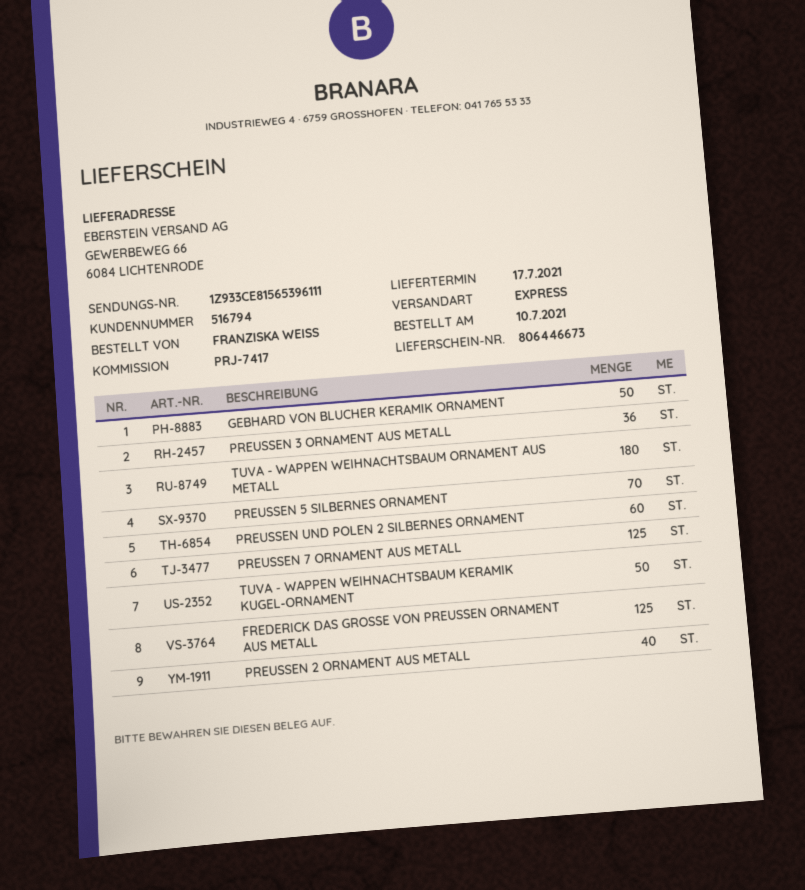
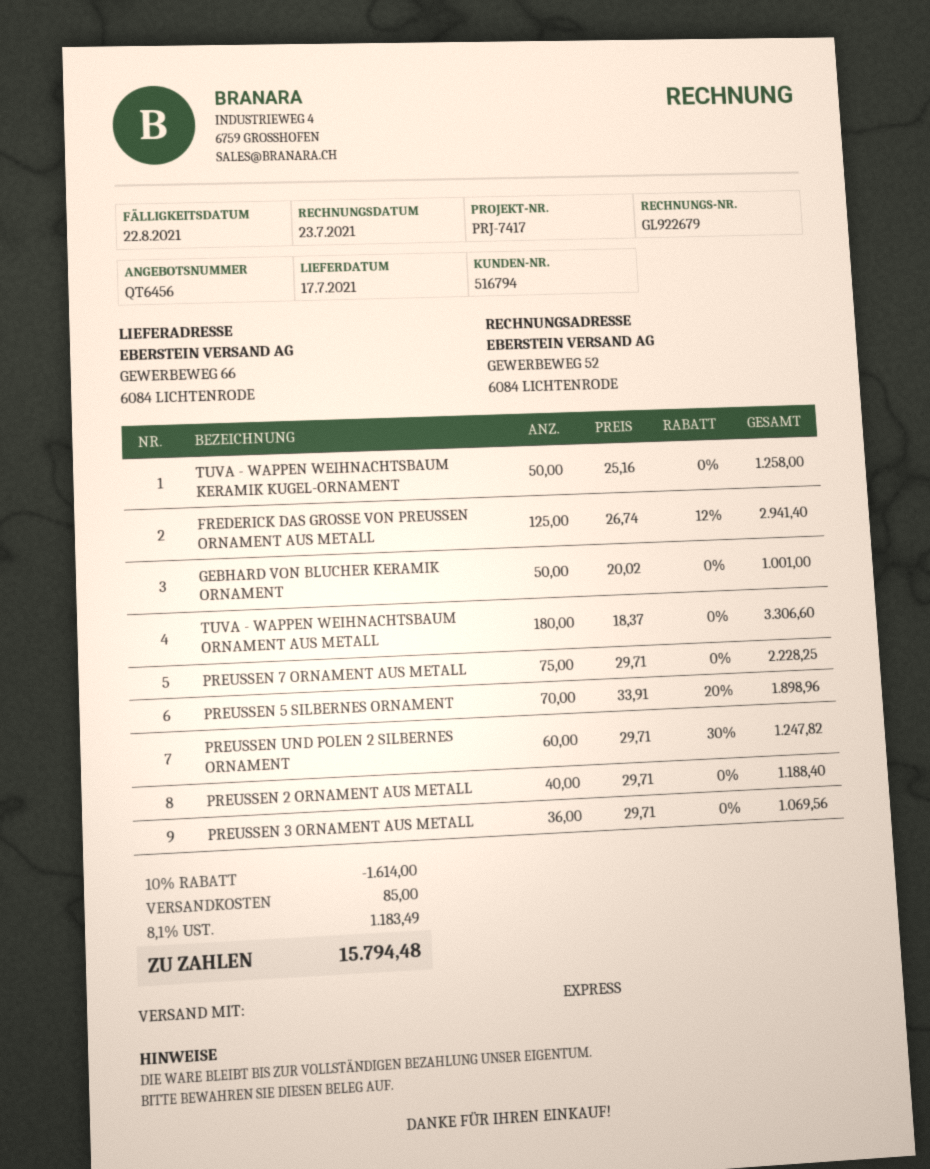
PREUSSEN 7 ORNAMENT AUS METALL: 125 -> 75

